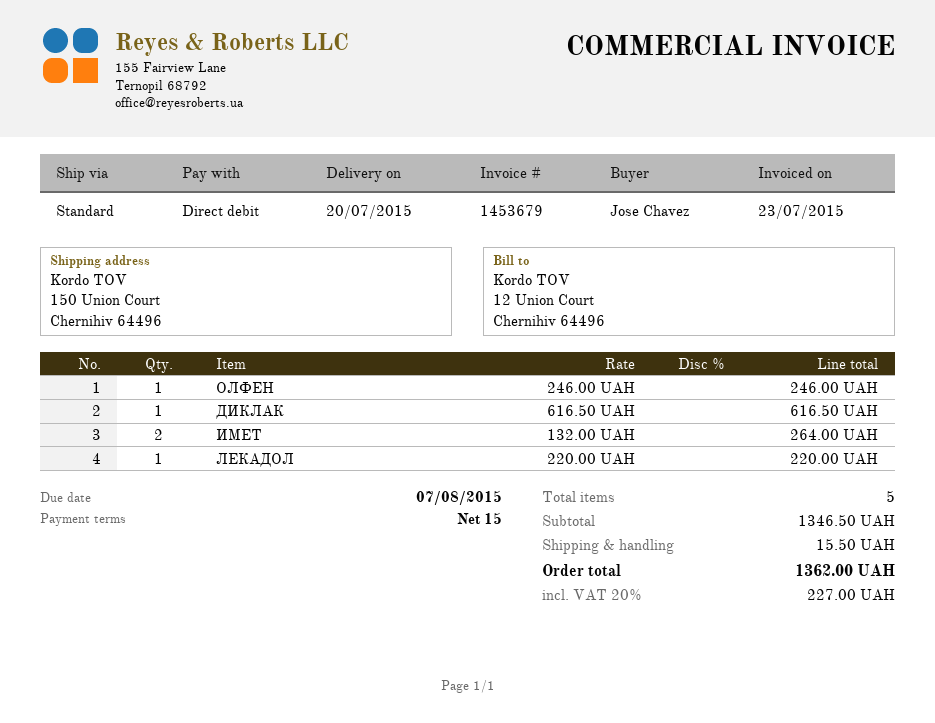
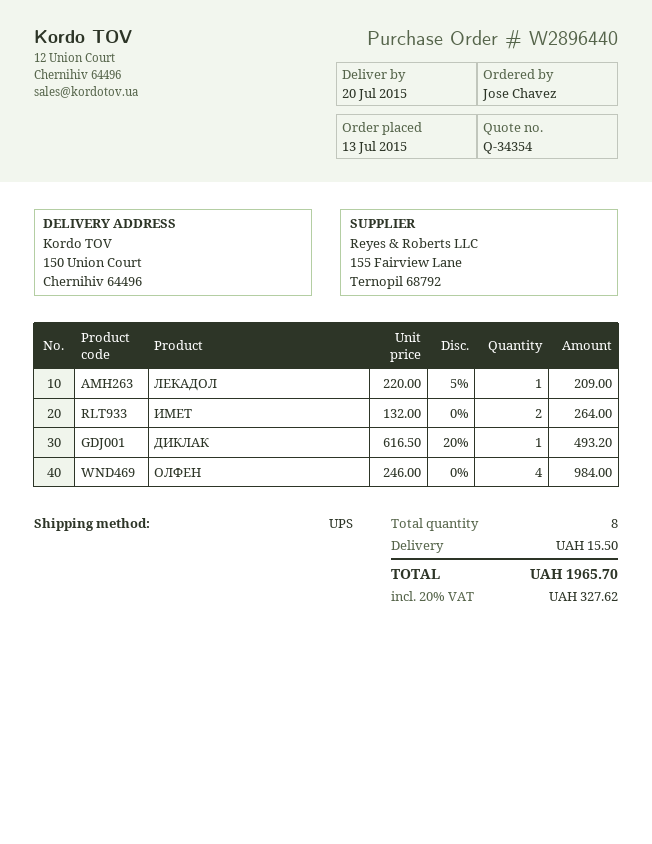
shipping method: standard -> UPS
ОЛФЕН: 1 x 246.00 = 246.00 -> 4 x 246.00 = 984.00
ДИКЛАК: 1 x 616.50 = 616.50 -> 1 x 616.50 - 20% = 493.20
ЛЕКАДОЛ: 1 x 220.00 = 220.00 -> 1 x 220.00 - 5% = 209.00
total quantity: 5 -> 8
tax: 20% = 227.00 -> 20% = 327.62
total: 1362.00 -> 1965.70

